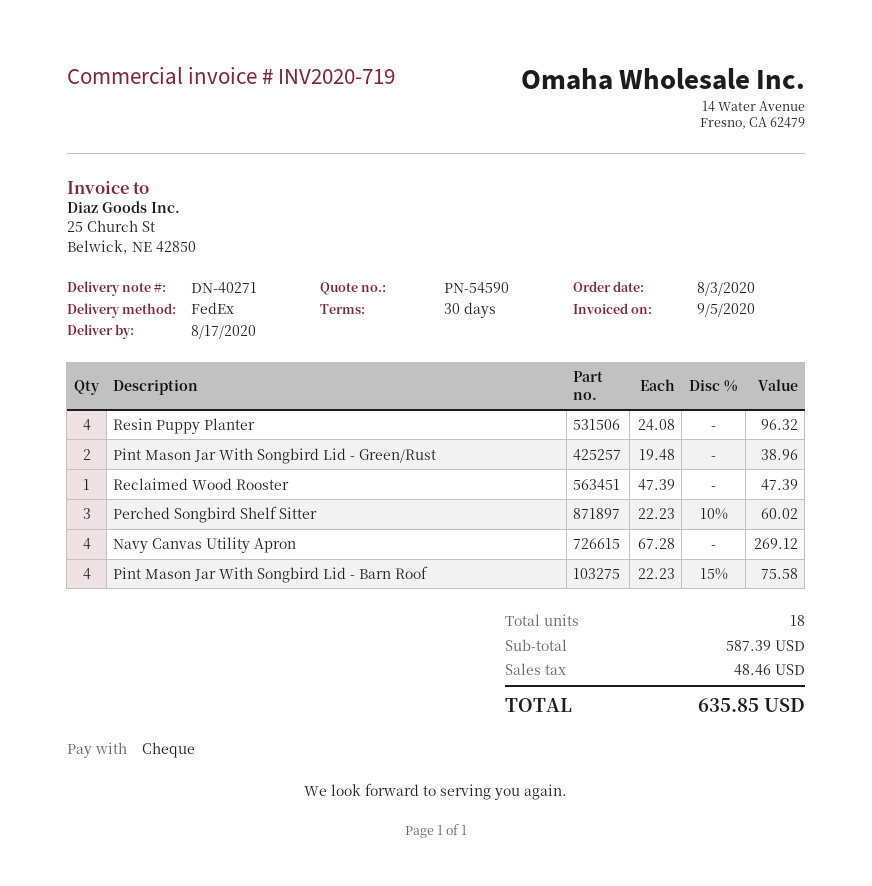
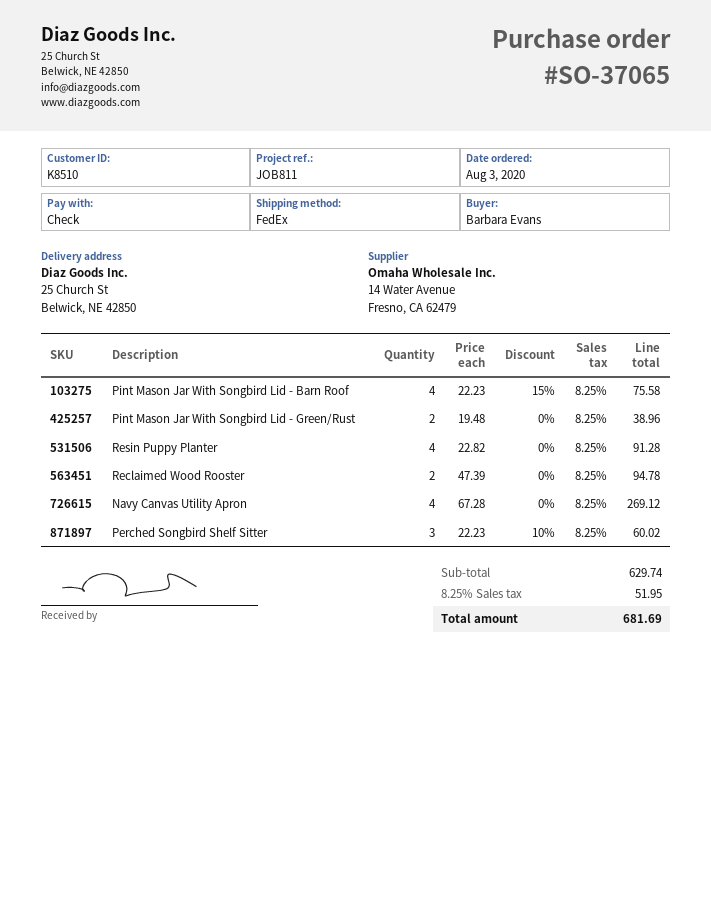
Resin Puppy Planter: 4 x 24.08 = 96.32 -> 4 x 22.82 = 91.28
Reclaimed Wood Rooster: 1 x 47.39 = 47.39 -> 2 x 47.39 = 94.78
subtotal: 587.39 -> 629.74
tax: 48.46 -> 51.95
total: 635.85 -> 681.69

